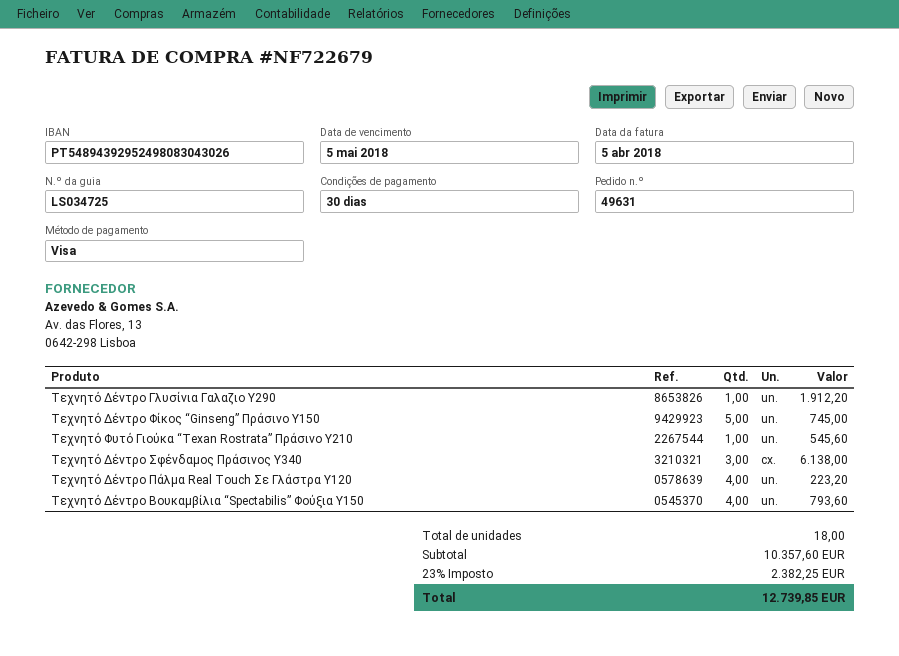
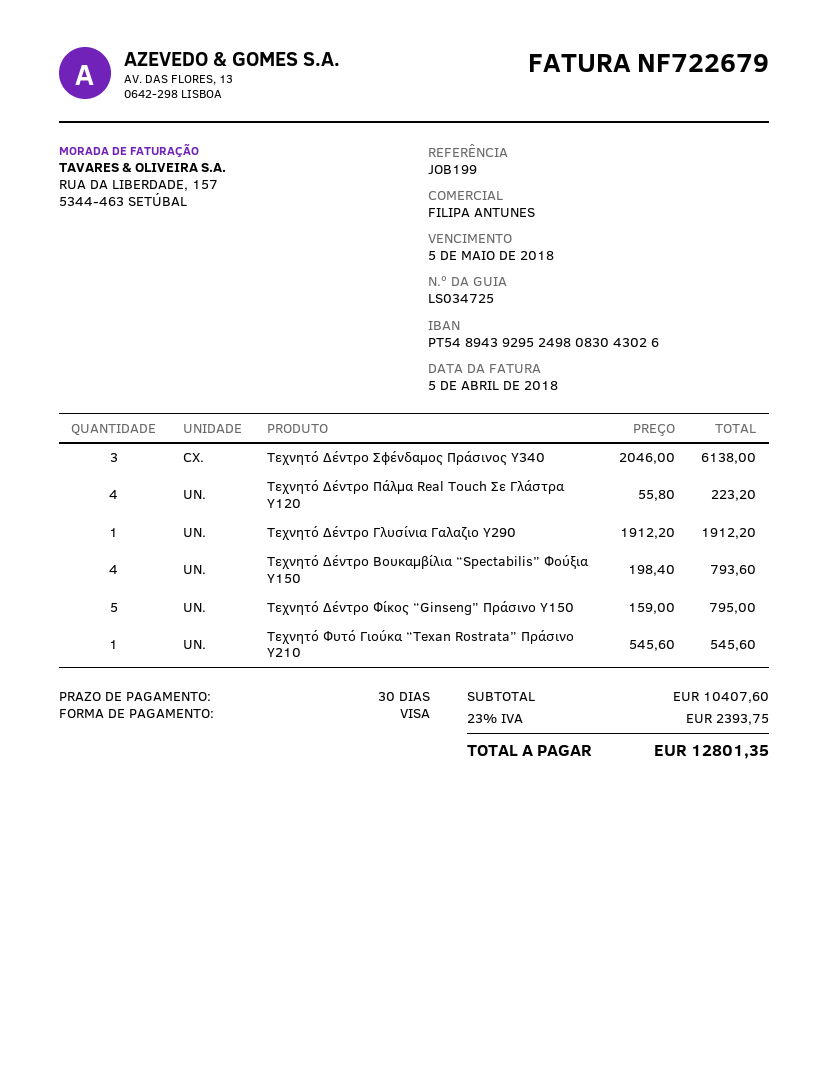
Τεχνητό Δέντρο Φίκος “Ginseng” Πράσινο Υ150: 5 for 745.00 -> 5 for 795.00
subtotal: 10357.60 -> 10407.60
tax: 23% = 2382.25 -> 23% = 2393.75
total: 12739.85 -> 12801.35

